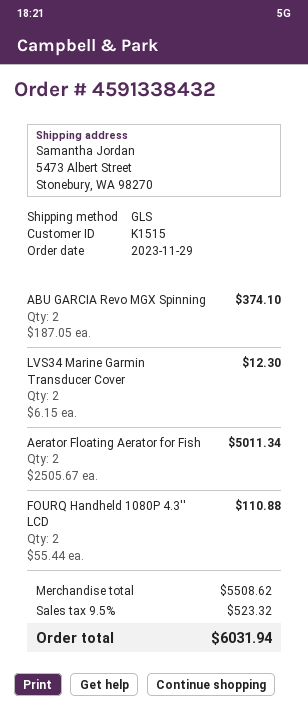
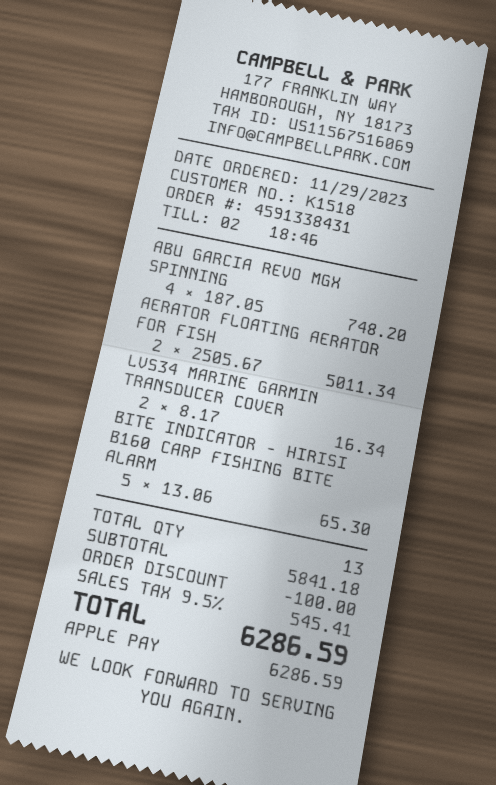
order number: 4591338432 -> 4591338431
customer number: K1515 -> K1518
ABU GARCIA Revo MGX Spinning: 2 x 187.05 = 374.10 -> 4 x 187.05 = 748.20
LVS34 Marine Garmin Transducer Cover: 2 x 6.15 = 12.30 -> 2 x 8.17 = 16.34
FOURQ Handheld 1080P 4.3'' LCD: 2 x 55.44 = 110.88 -> none
BITE INDICATOR - HIRISI B160 CARP FISHING BITE ALARM: none -> 5 x 13.06 = 65.30
subtotal: 5508.62 -> 5841.18
discount: none -> 100.00
tax: 9.5% = 523.32 -> 9.5% = 545.41
total: 6031.94 -> 6286.59

